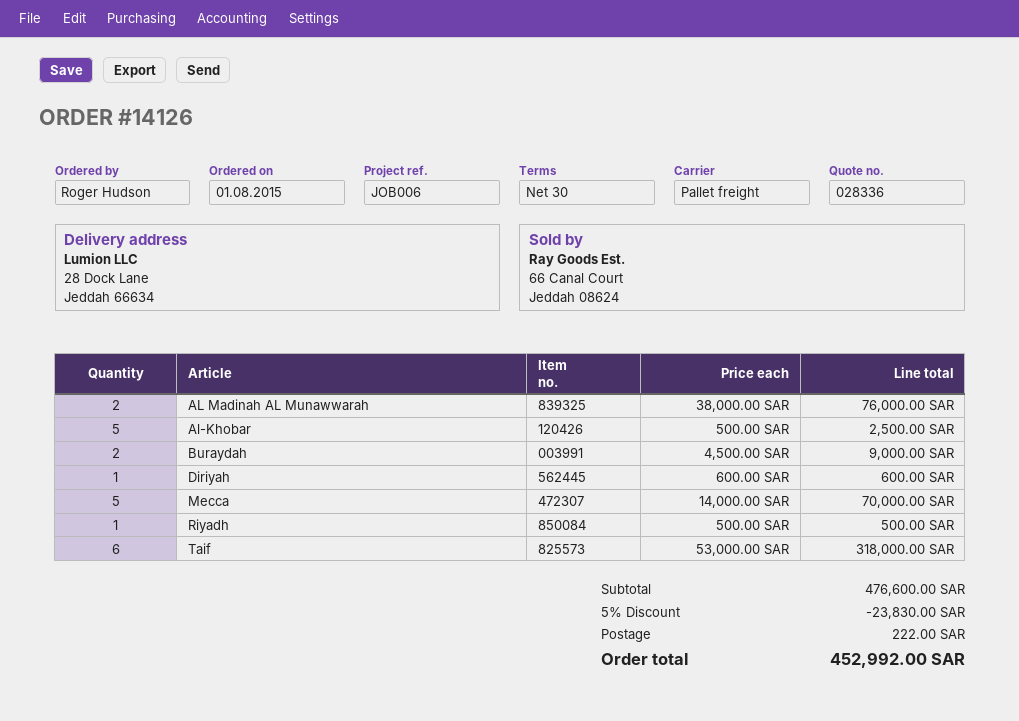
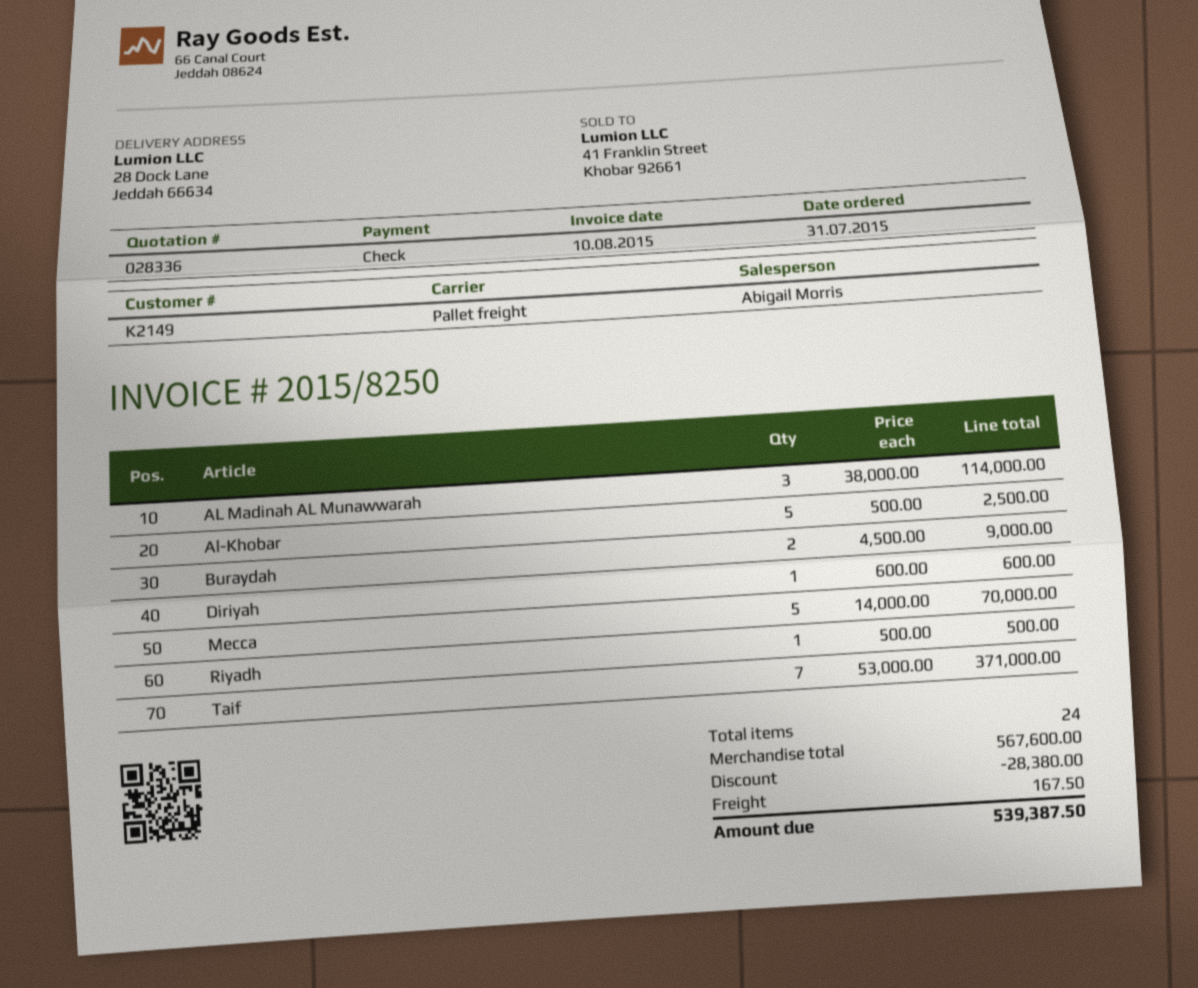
order date: 2015-08-01 -> 2015-07-31
AL Madinah AL Munawwarah: 2 x 38000.00 = 76000.00 -> 3 x 38000.00 = 114000.00
Taif: 6 x 53000.00 = 318000.00 -> 7 x 53000.00 = 371000.00
subtotal: 476600.00 -> 567600.00
discount: 23830.00 -> 28380.00
shipping: 222.00 -> 167.50
total: 452992.00 -> 539387.50

